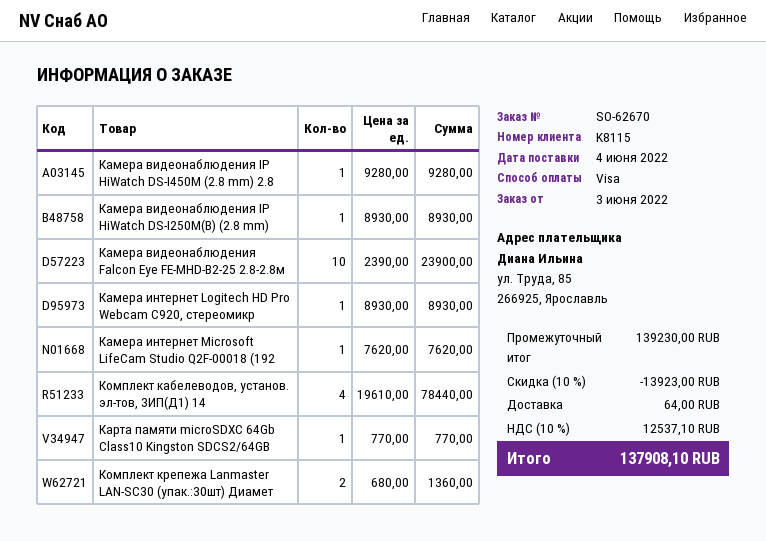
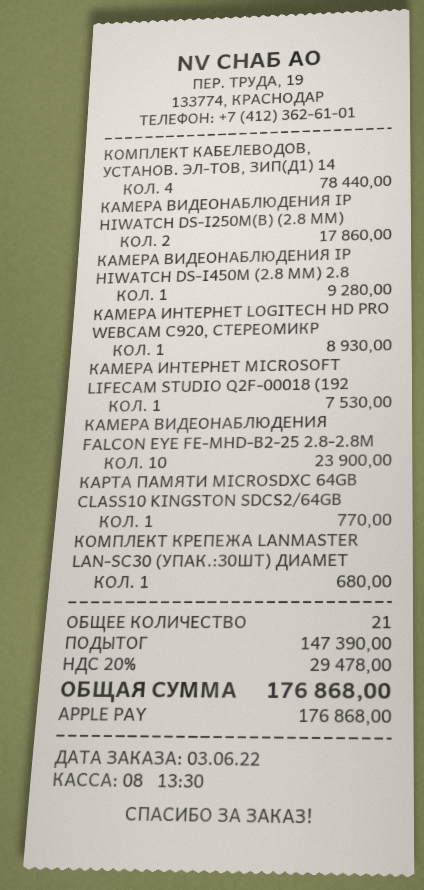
payment method: Visa -> Apple Pay
Камера видеонаблюдения IP HiWatch DS-I250M(B) (2.8 mm): 1 for 8930.00 -> 2 for 17860.00
Камера интернет Microsoft LifeCam Studio Q2F-00018 (192: 1 for 7620.00 -> 1 for 7530.00
Комплект крепежа Lanmaster LAN-SC30 (упак.:30шт) Диамет: 2 for 1360.00 -> 1 for 680.00
subtotal: 139230.00 -> 147390.00
discount: 10% = 13923.00 -> none
shipping: 64.00 -> none
tax: 10% = 12537.10 -> 20% = 29478.00
total: 137908.10 -> 176868.00

